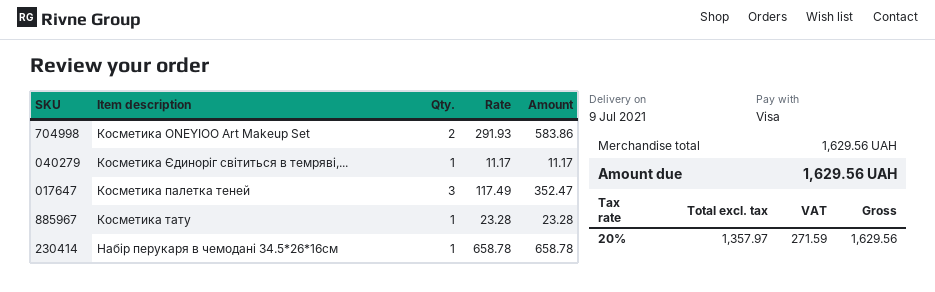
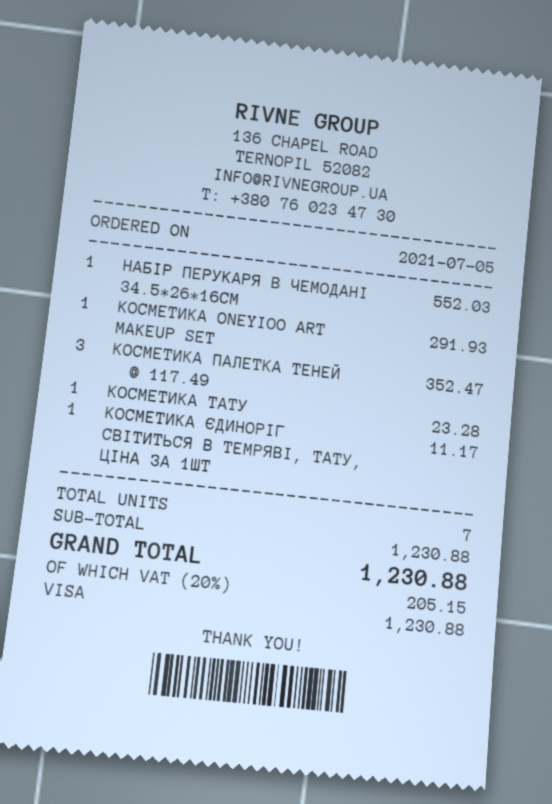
Косметика ONEYIOO Art Makeup Set: 2 x 291.93 = 583.86 -> 1 x 291.93 = 291.93
Набір перукаря в чемодані 34.5*26*16см: 1 x 658.78 = 658.78 -> 1 x 552.03 = 552.03
subtotal: 1629.56 -> 1230.88
tax: 20% = 271.59 -> 20% = 205.15
total: 1629.56 -> 1230.88

